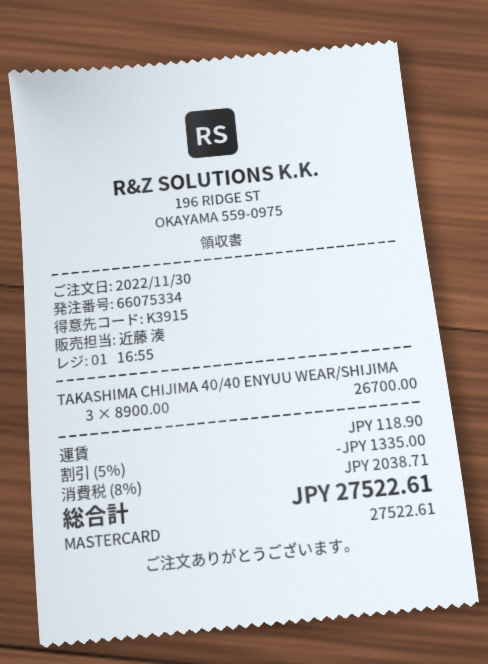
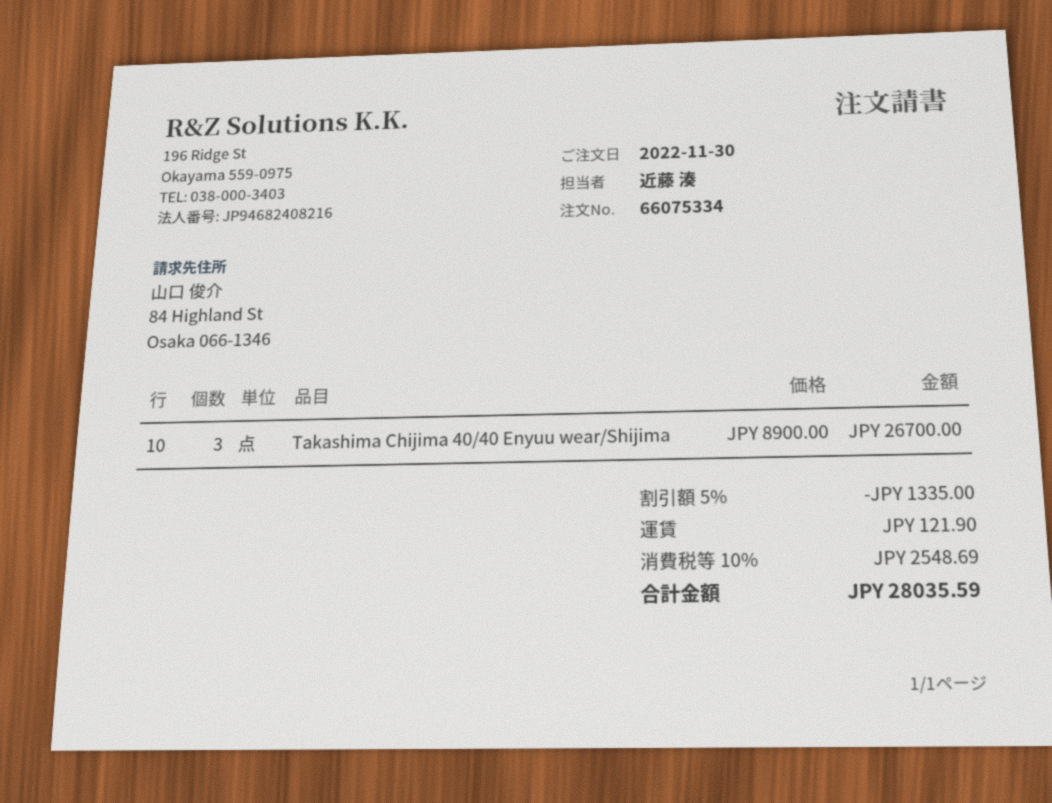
shipping: 118.90 -> 121.90
tax: 8% = 2038.71 -> 10% = 2548.69
total: 27522.61 -> 28035.59

